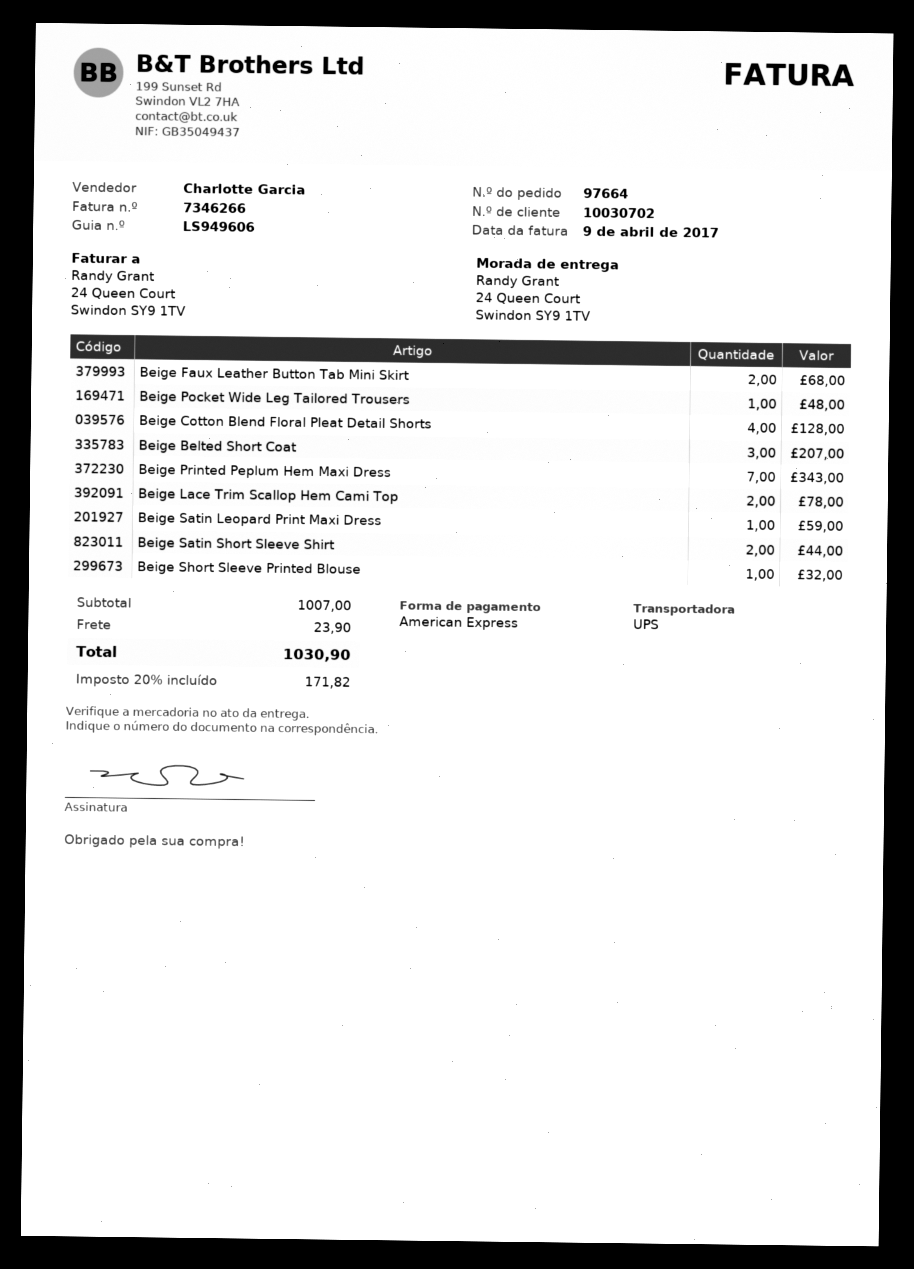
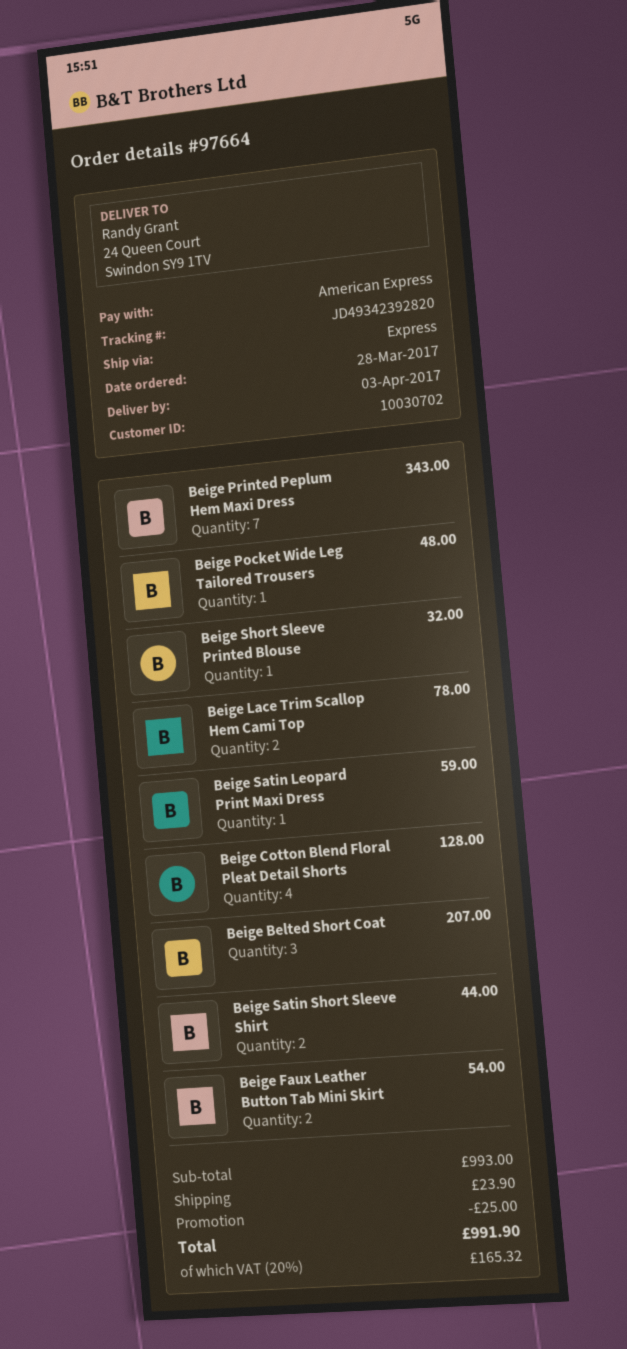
shipping method: UPS -> express
Beige Faux Leather Button Tab Mini Skirt: 2 for 68.00 -> 2 for 54.00
subtotal: 1007.00 -> 993.00
discount: none -> 25.00
tax: 20% = 171.82 -> 20% = 165.32
total: 1030.90 -> 991.90

